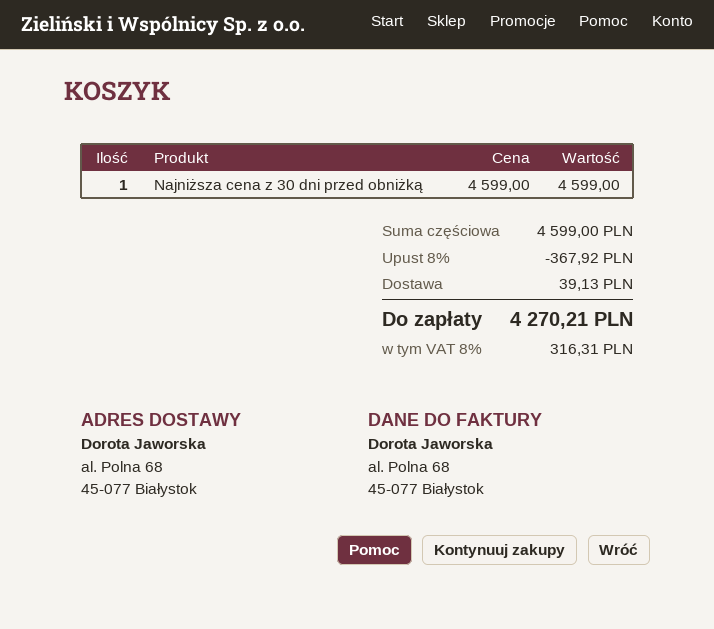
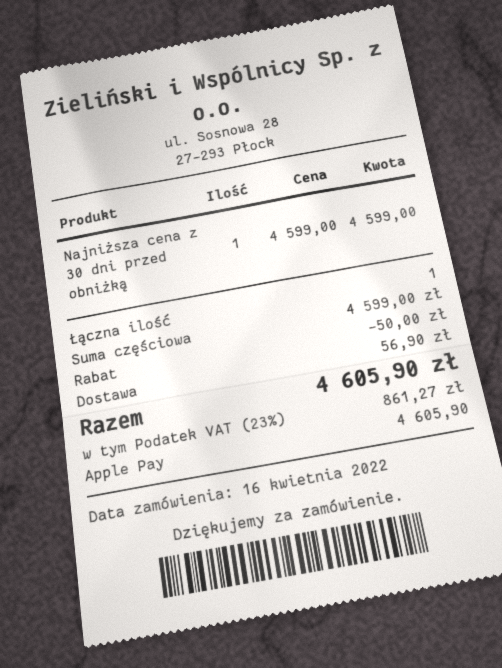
discount: 367.92 -> 50.00
shipping: 39.13 -> 56.90
tax: 8% = 316.31 -> 23% = 861.27
total: 4270.21 -> 4605.90

